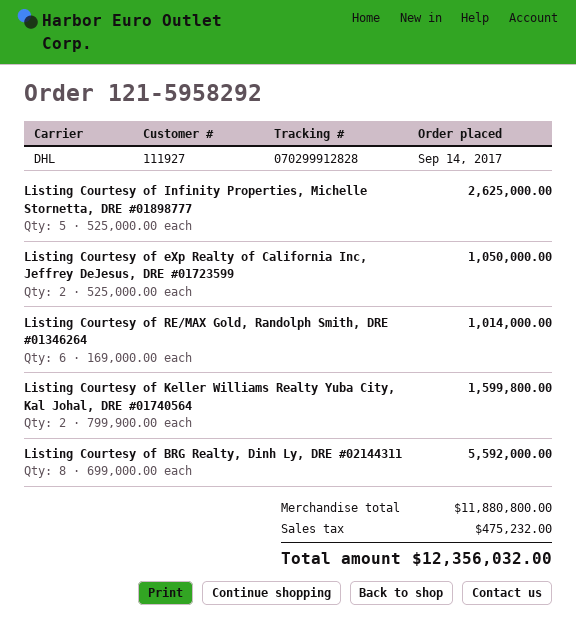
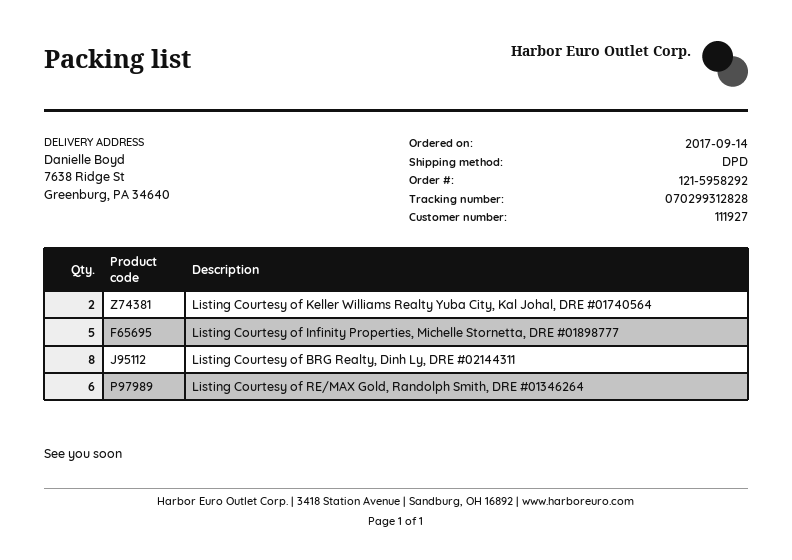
shipping method: DHL -> DPD
tracking number: 070299912828 -> 070299312828
Listing Courtesy of eXp Realty of California Inc, Jeffrey DeJesus, DRE #01723599: 2 -> none

